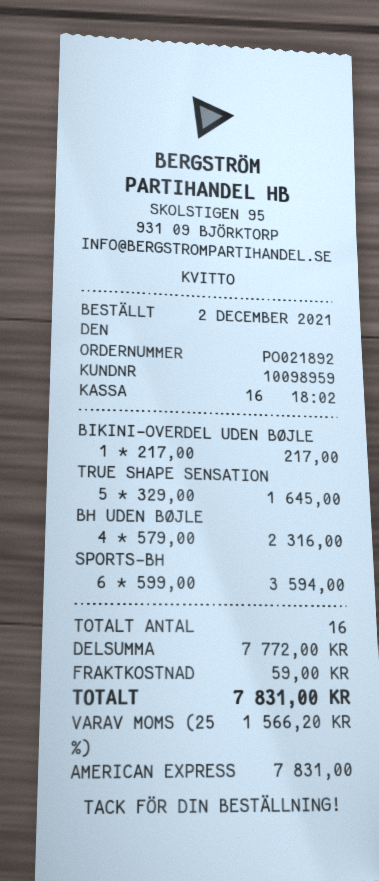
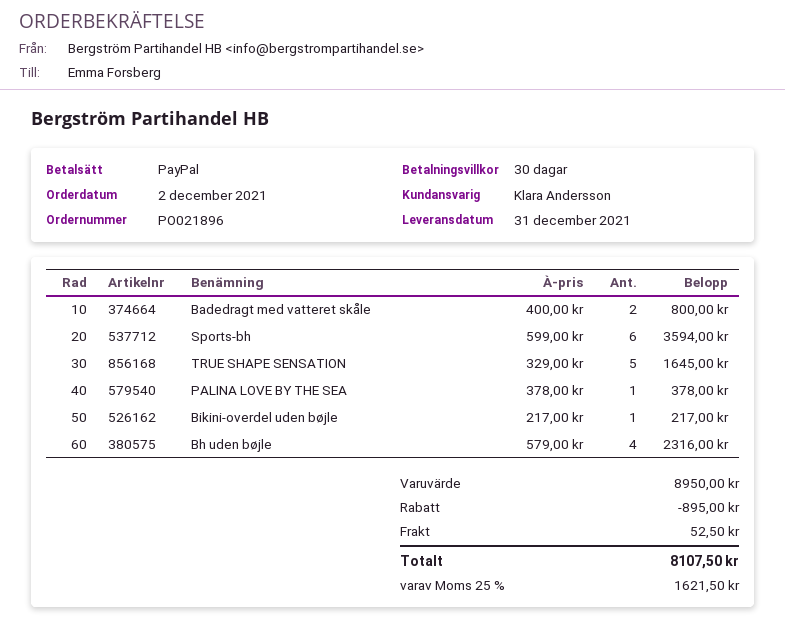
order number: PO021892 -> PO021896
payment method: American Express -> PayPal
Badedragt med vatteret skåle: none -> 2 x 400.00 = 800.00
PALINA LOVE BY THE SEA: none -> 1 x 378.00 = 378.00
subtotal: 7772.00 -> 8950.00
discount: none -> 895.00
shipping: 59.00 -> 52.50
tax: 25% = 1566.20 -> 25% = 1621.50
total: 7831.00 -> 8107.50

